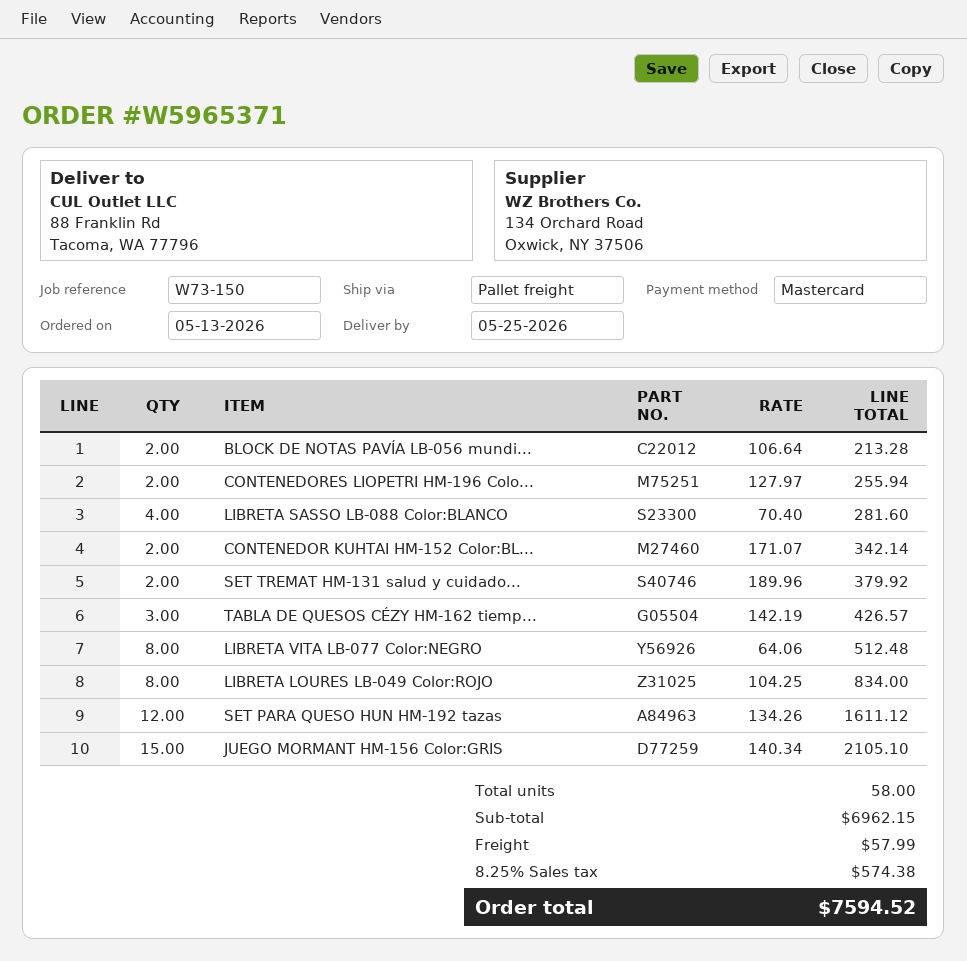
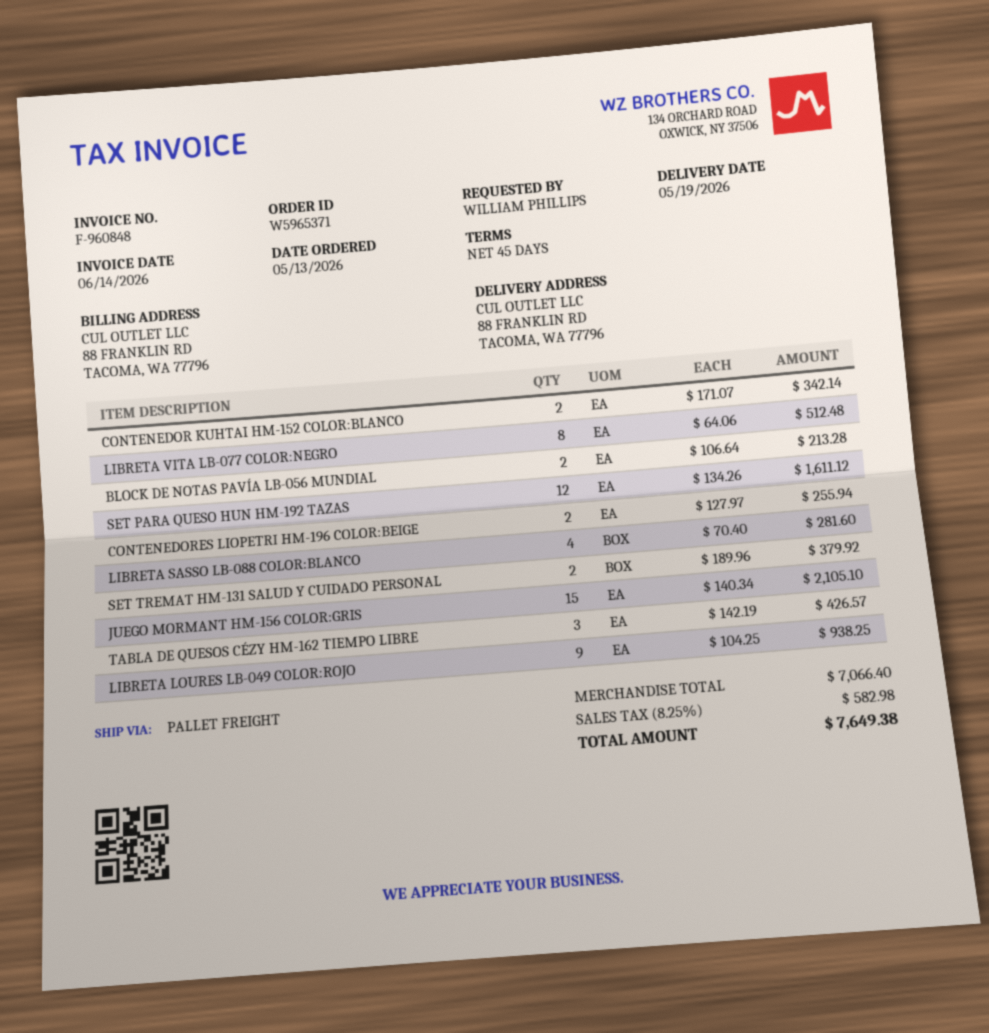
delivery date: 2026-05-25 -> 2026-05-19
LIBRETA LOURES LB-049 Color:ROJO: 8 x 104.25 = 834.00 -> 9 x 104.25 = 938.25
subtotal: 6962.15 -> 7066.40
shipping: 57.99 -> none
tax: 8.25% = 574.38 -> 8.25% = 582.98
total: 7594.52 -> 7649.38

